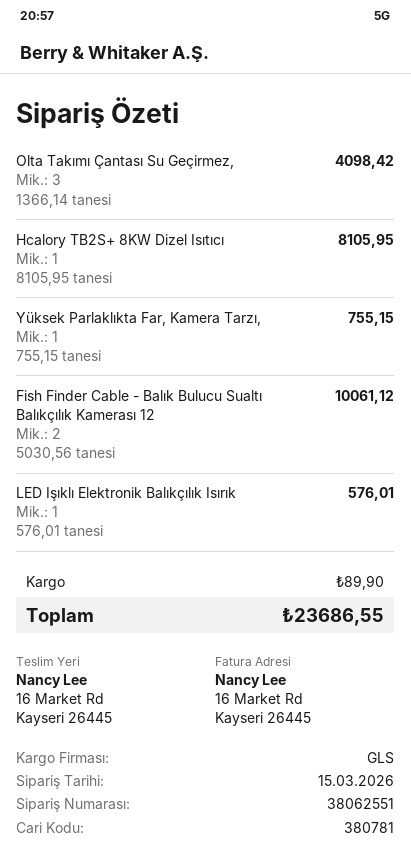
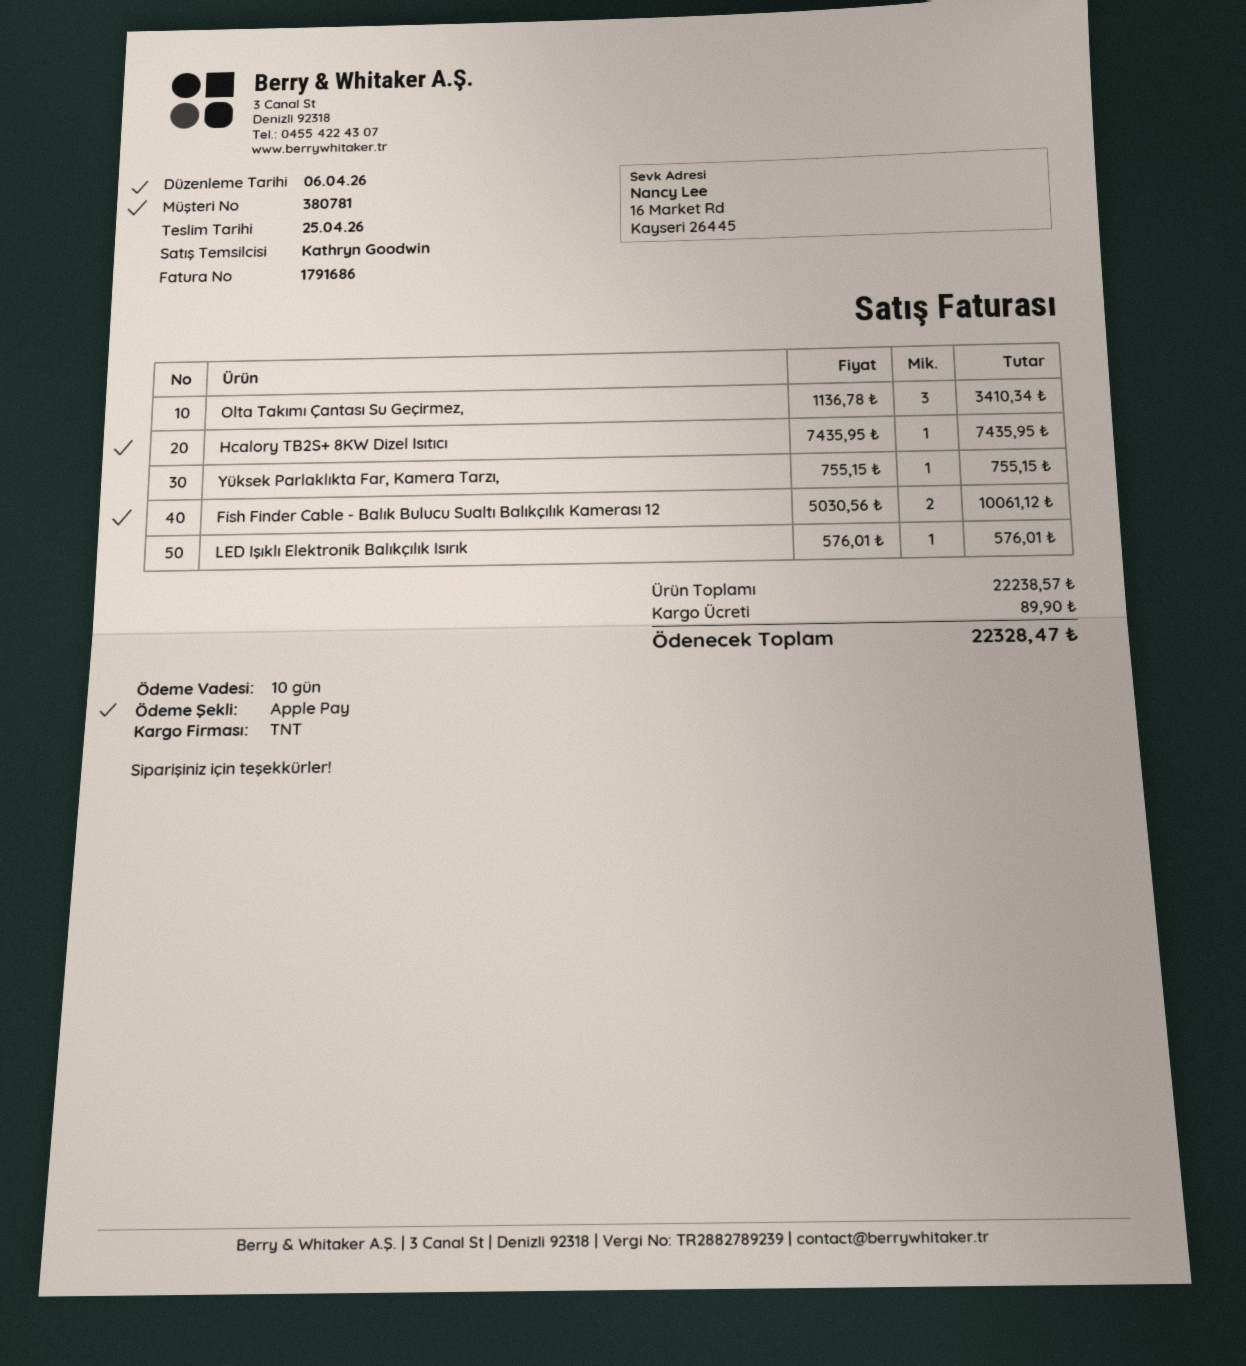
shipping method: GLS -> TNT
Olta Takımı Çantası Su Geçirmez,: 3 x 1366.14 = 4098.42 -> 3 x 1136.78 = 3410.34
Hcalory TB2S+ 8KW Dizel Isıtıcı: 1 x 8105.95 = 8105.95 -> 1 x 7435.95 = 7435.95
total: 23686.55 -> 22328.47

